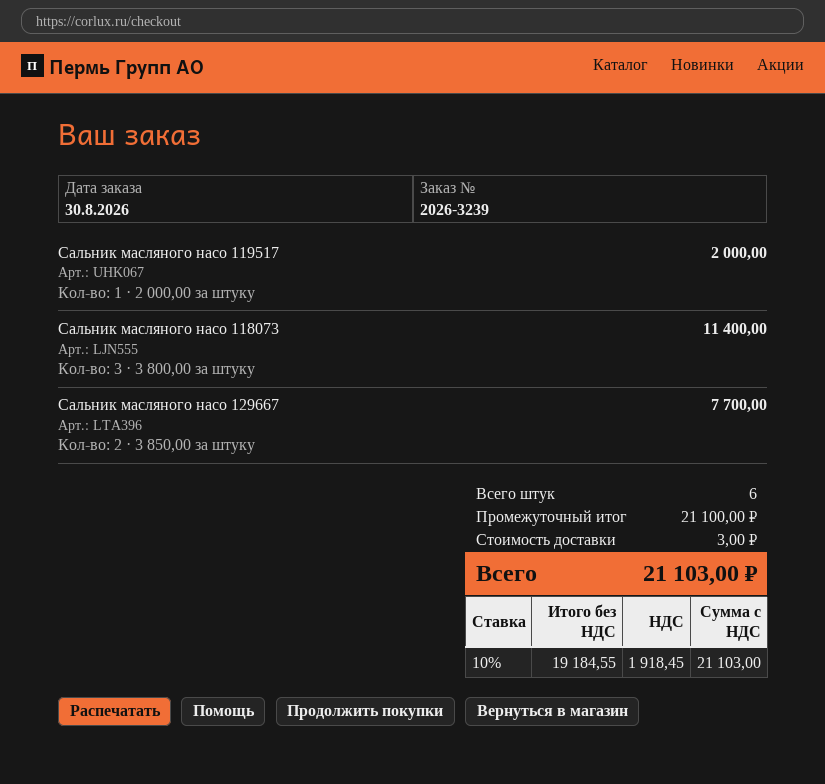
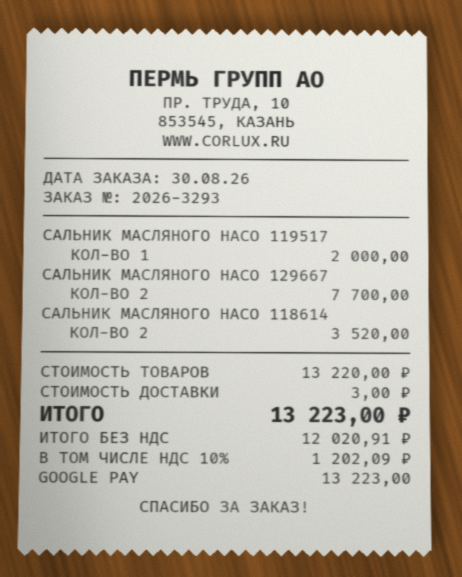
order number: 2026-3239 -> 2026-3293
Сальник масляного насо 118073: 3 for 11400.00 -> none
САЛЬНИК МАСЛЯНОГО НАСО 118614: none -> 2 for 3520.00
subtotal: 21100.00 -> 13220.00
net: 19184.55 -> 12020.91
tax: 10% = 1918.45 -> 10% = 1202.09
total: 21103.00 -> 13223.00

